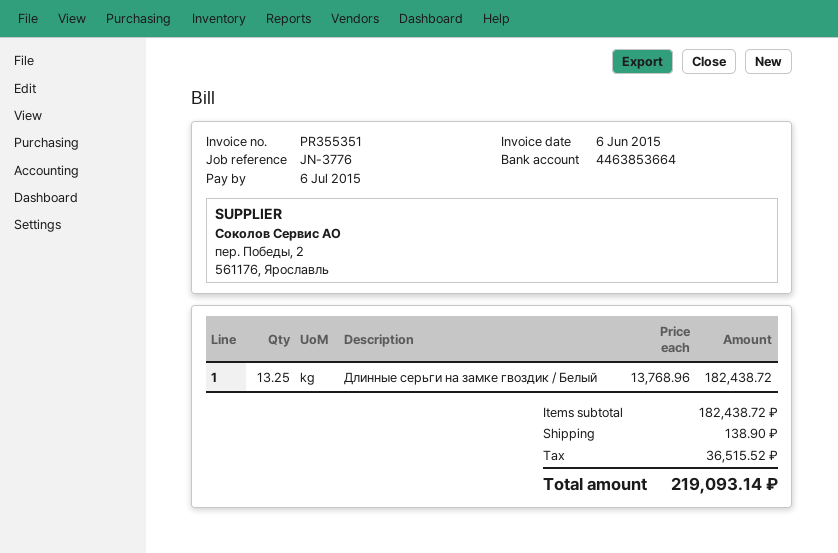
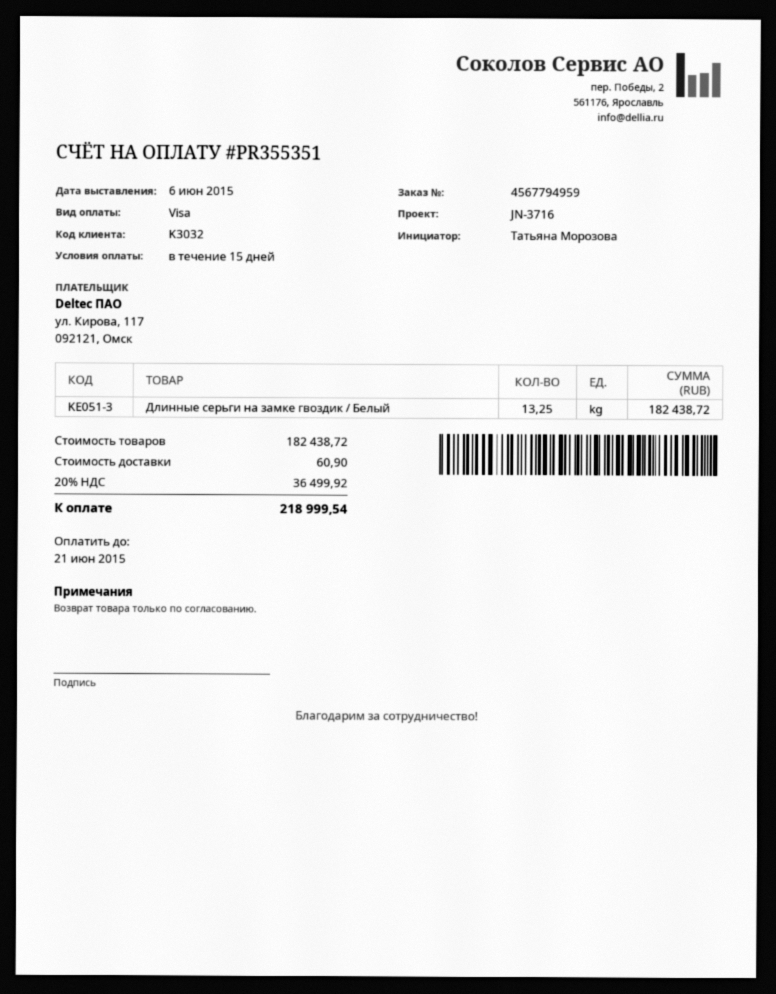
due date: 2015-07-06 -> 2015-06-21
reference: JN-3776 -> JN-3716
shipping: 138.90 -> 60.90
tax: 36515.52 -> 36499.92
total: 219093.14 -> 218999.54

